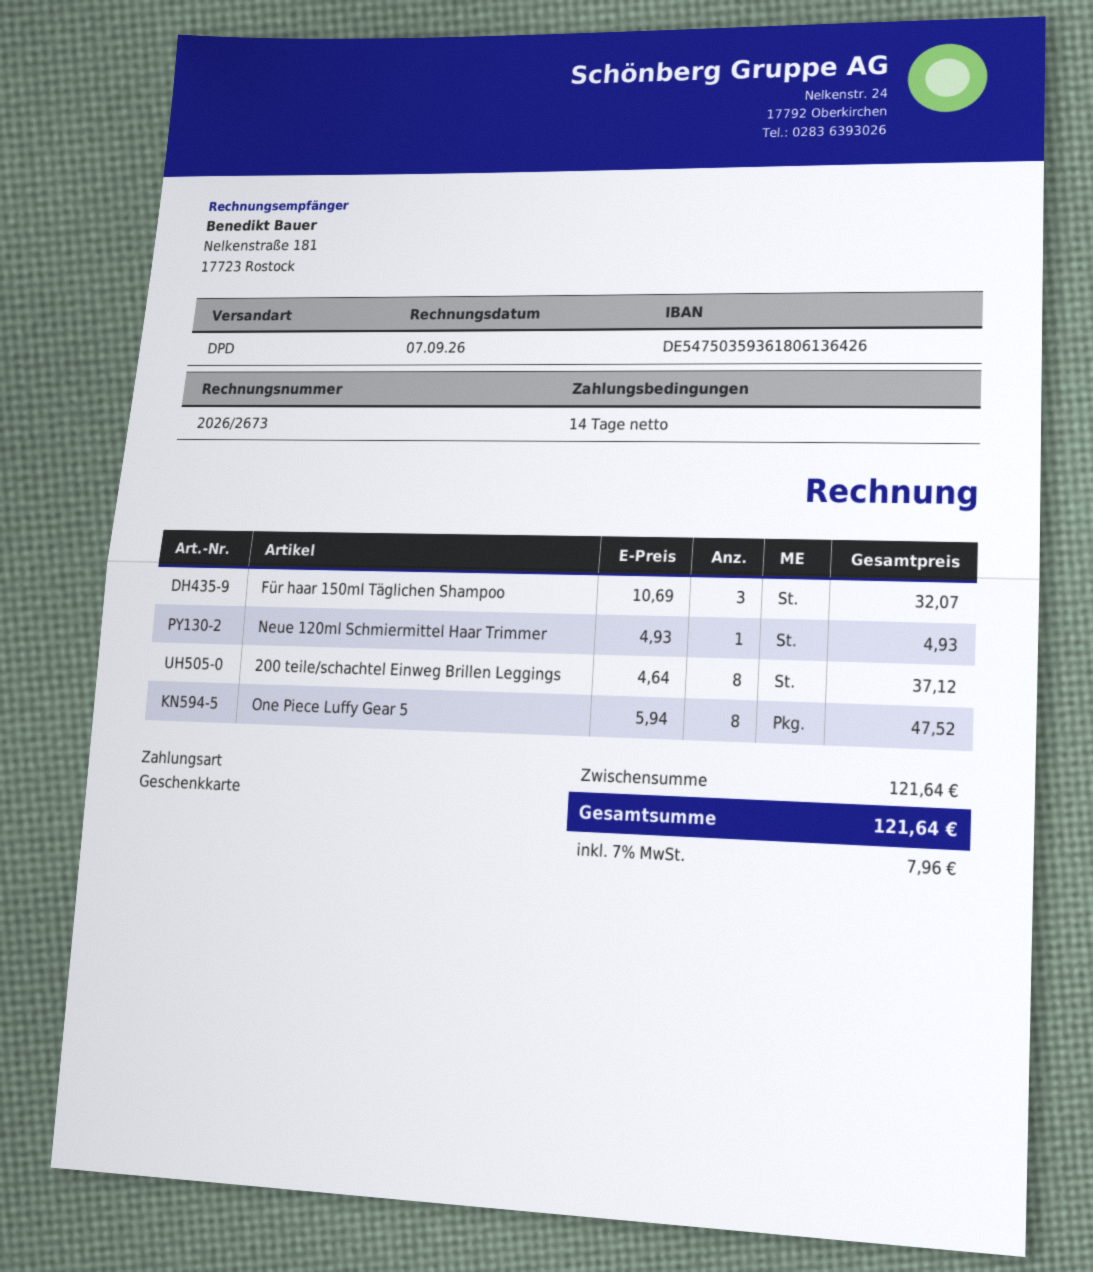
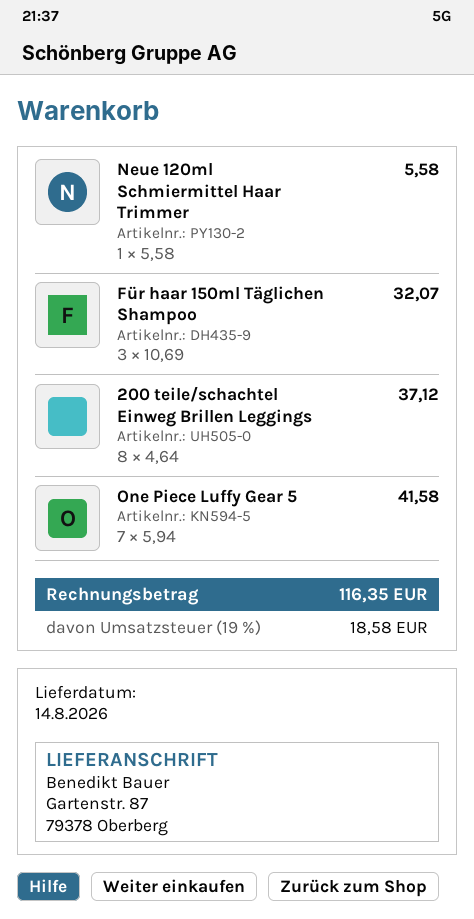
Neue 120ml Schmiermittel Haar Trimmer: 1 x 4.93 = 4.93 -> 1 x 5.58 = 5.58
One Piece Luffy Gear 5: 8 x 5.94 = 47.52 -> 7 x 5.94 = 41.58
tax: 7% = 7.96 -> 19% = 18.58
total: 121.64 -> 116.35

